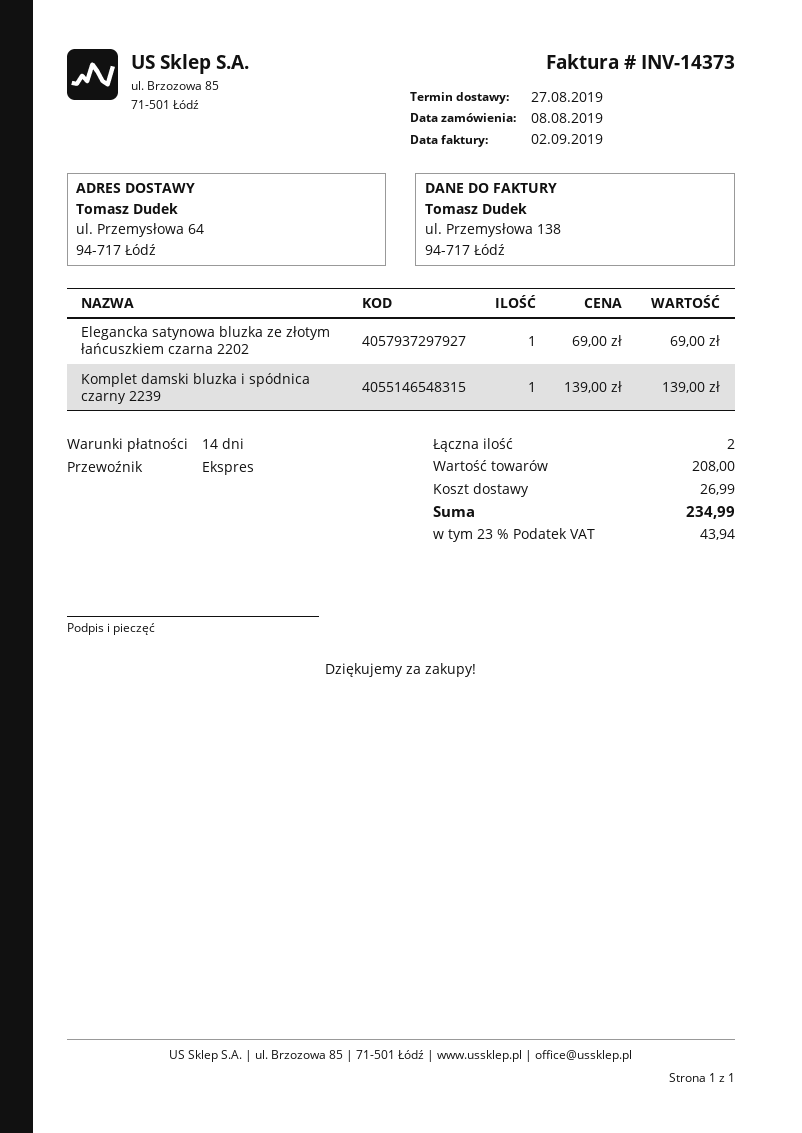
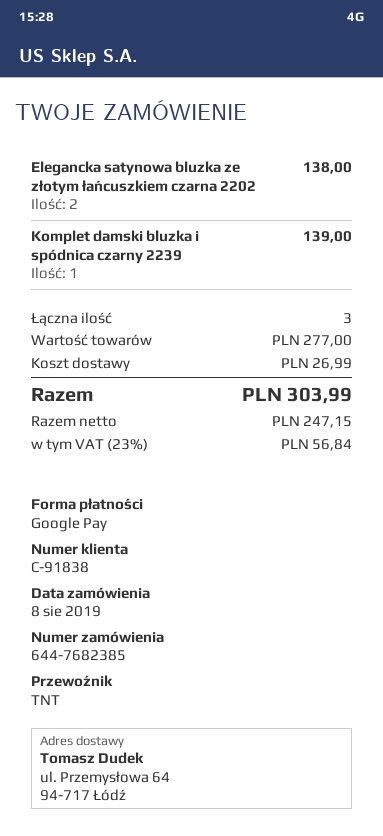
shipping method: express -> TNT
Elegancka satynowa bluzka ze złotym łańcuszkiem czarna 2202: 1 for 69.00 -> 2 for 138.00
total quantity: 2 -> 3
subtotal: 208.00 -> 277.00
tax: 23% = 43.94 -> 23% = 56.84
total: 234.99 -> 303.99

